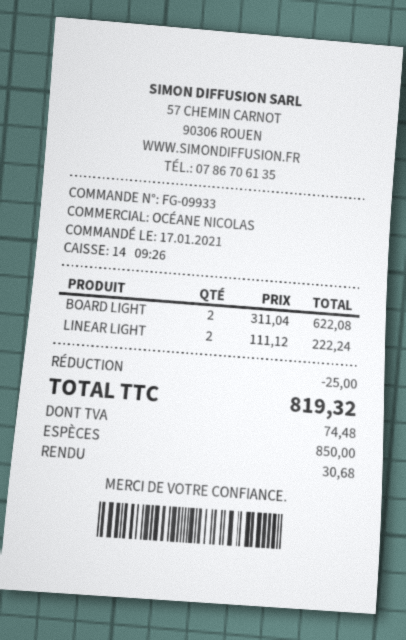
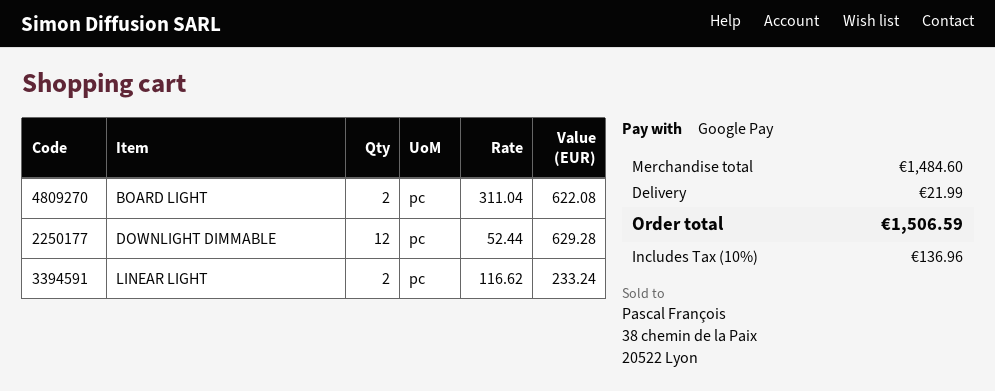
payment method: cash -> Google Pay
LINEAR LIGHT: 2 x 111.12 = 222.24 -> 2 x 116.62 = 233.24
DOWNLIGHT DIMMABLE: none -> 12 x 52.44 = 629.28
discount: 25.00 -> none
shipping: none -> 21.99
tax: 74.48 -> 136.96
total: 819.32 -> 1506.59

